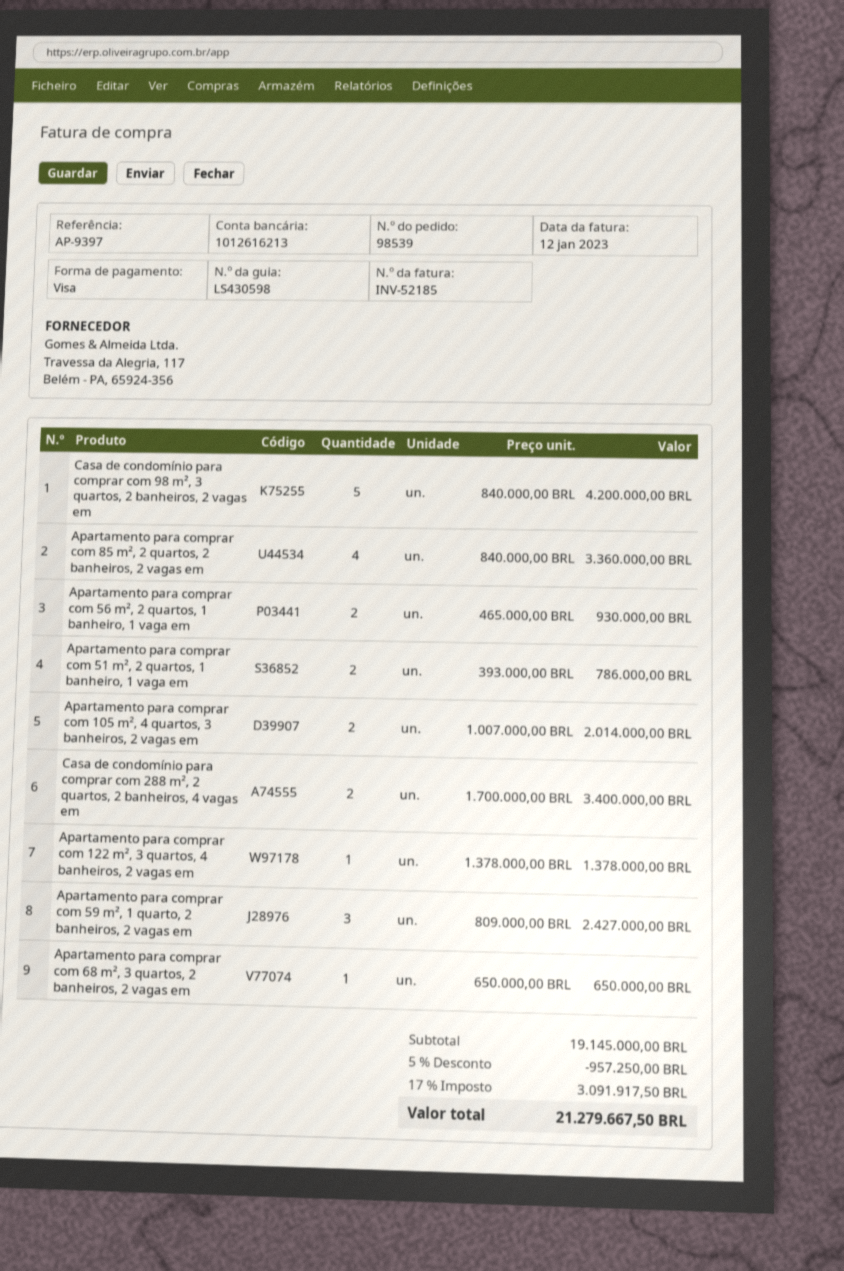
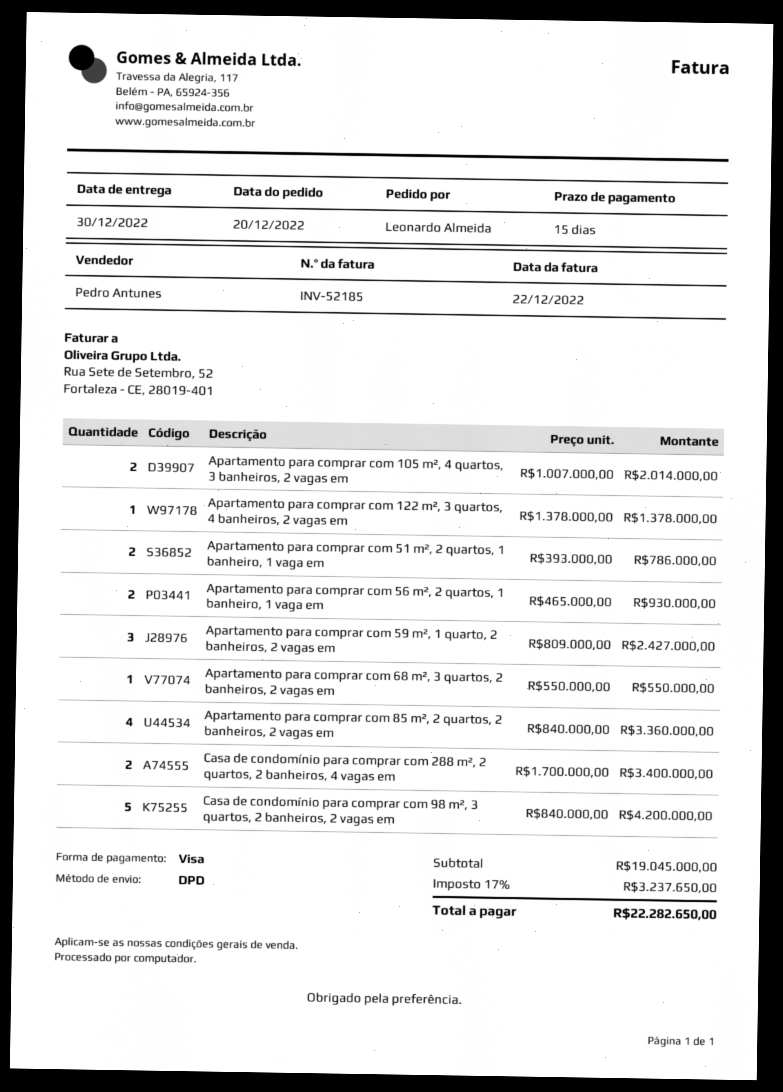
invoice date: 2023-01-12 -> 2022-12-22
Apartamento para comprar com 68 m², 3 quartos, 2 banheiros, 2 vagas em: 1 x 650000.00 = 650000.00 -> 1 x 550000.00 = 550000.00
subtotal: 19145000.00 -> 19045000.00
discount: 5% = 957250.00 -> none
tax: 17% = 3091917.50 -> 17% = 3237650.00
total: 21279667.50 -> 22282650.00

